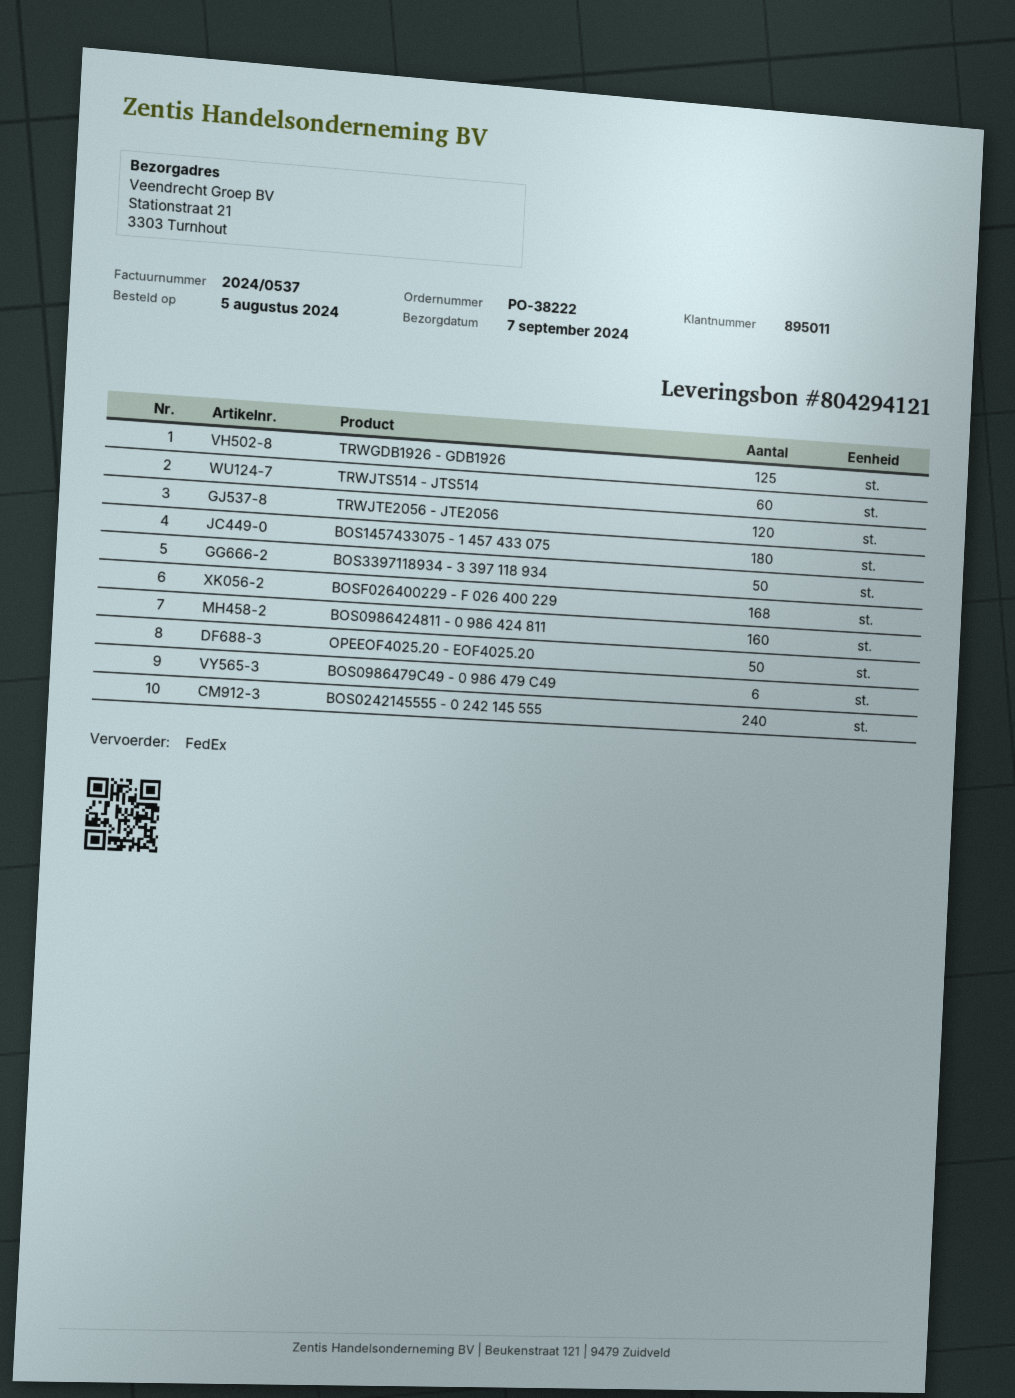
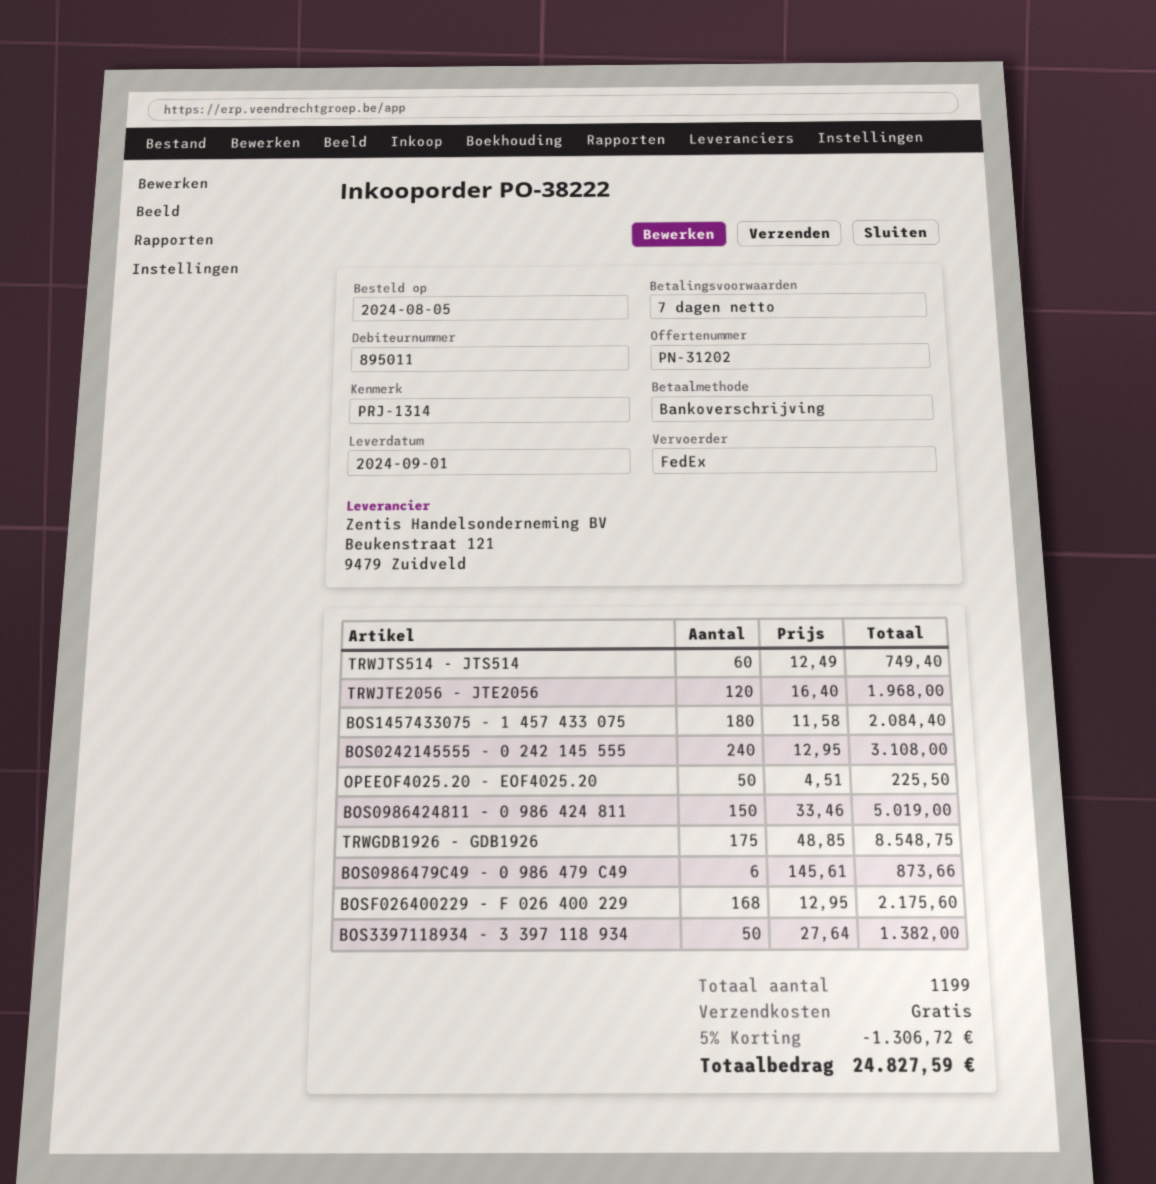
delivery date: 2024-09-07 -> 2024-09-01
TRWGDB1926 - GDB1926: 125 -> 175
BOS0986424811 - 0 986 424 811: 160 -> 150

